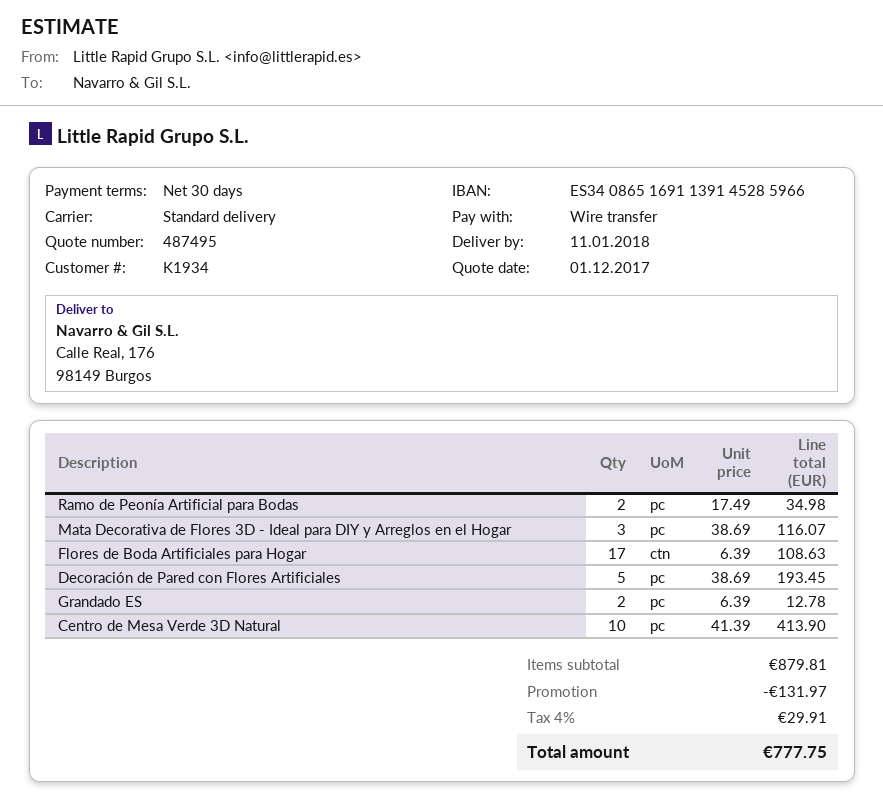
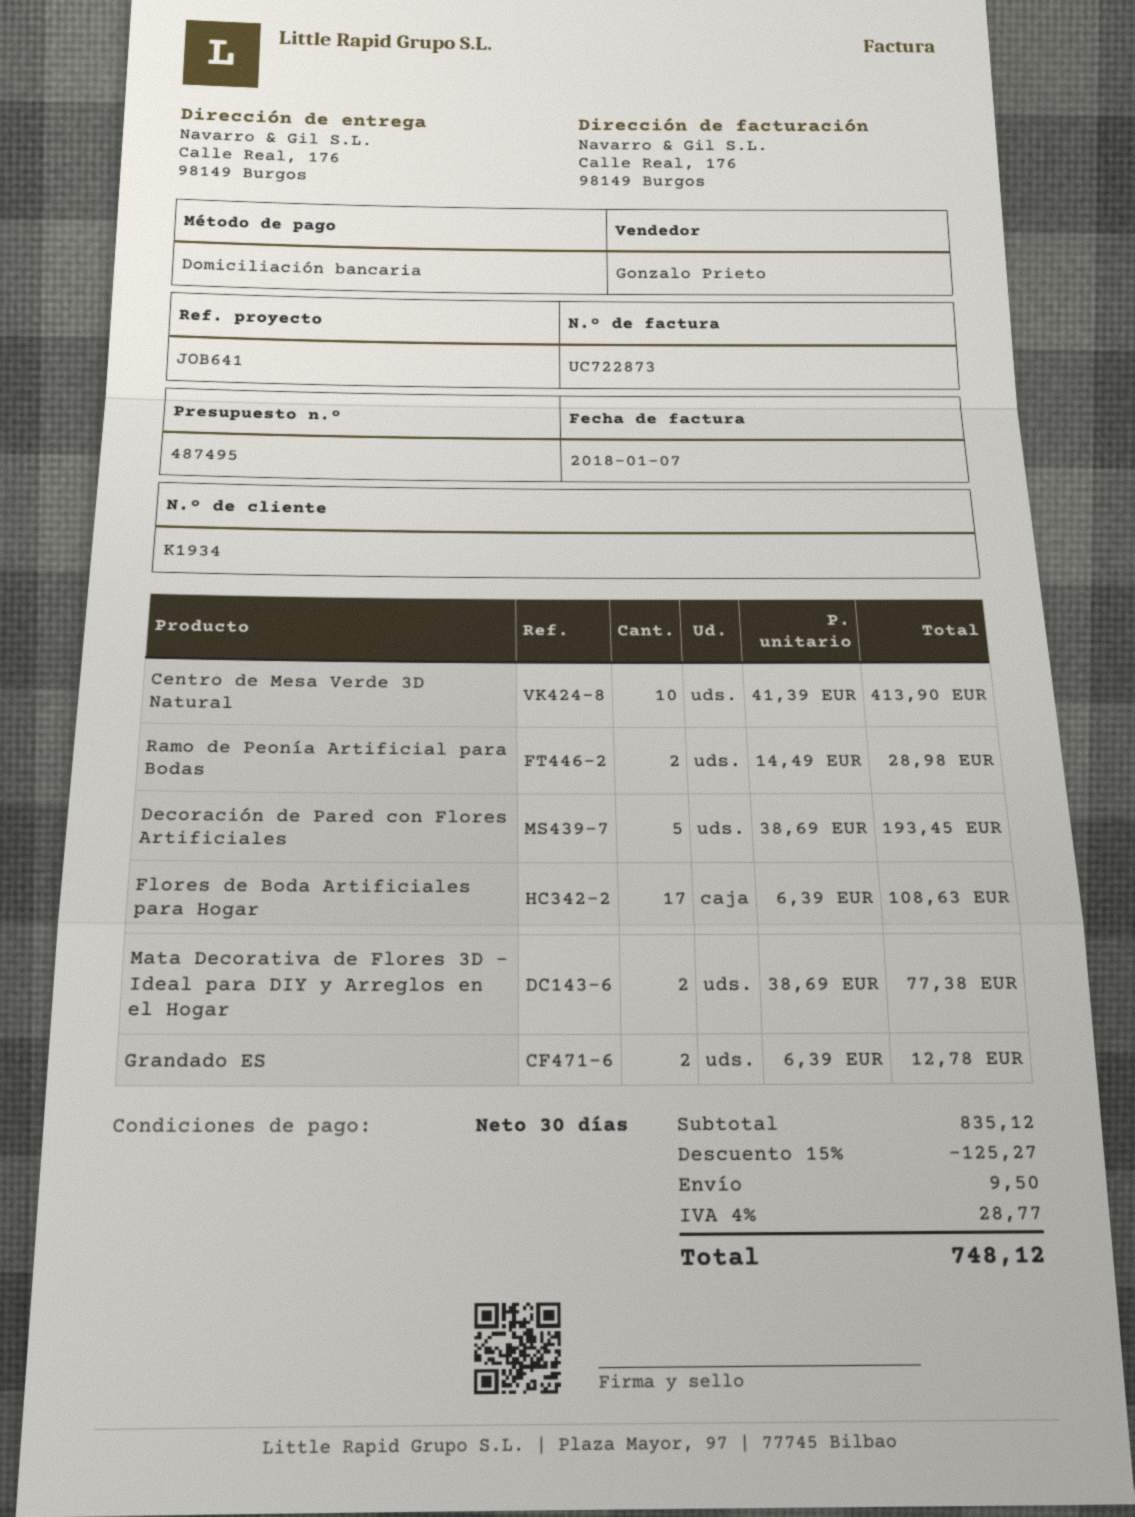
payment method: bank transfer -> direct debit
Ramo de Peonía Artificial para Bodas: 2 x 17.49 = 34.98 -> 2 x 14.49 = 28.98
Mata Decorativa de Flores 3D - Ideal para DIY y Arreglos en el Hogar: 3 x 38.69 = 116.07 -> 2 x 38.69 = 77.38
subtotal: 879.81 -> 835.12
discount: 131.97 -> 125.27
shipping: none -> 9.50
tax: 4% = 29.91 -> 4% = 28.77
total: 777.75 -> 748.12

